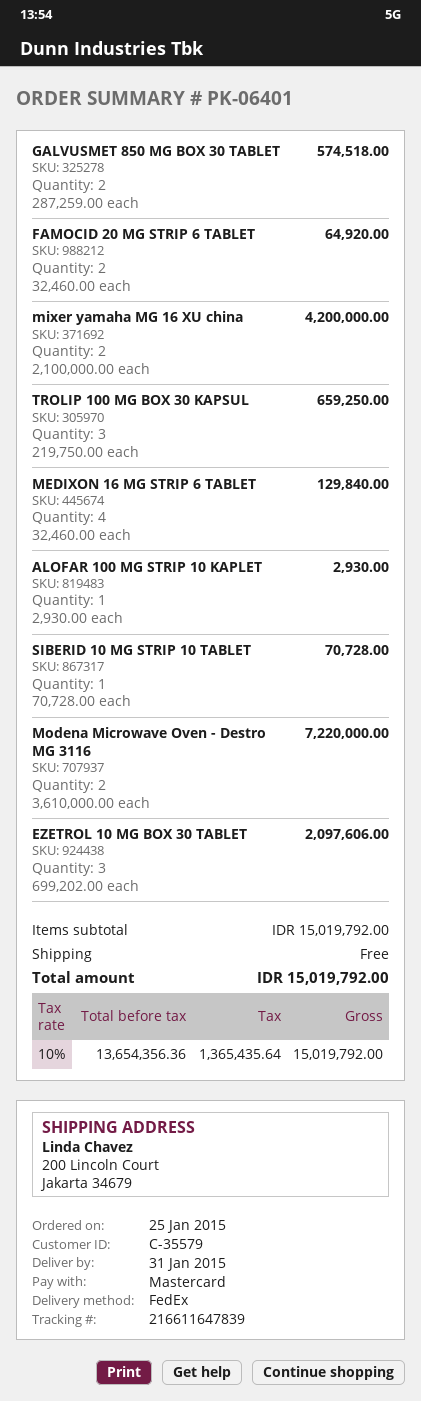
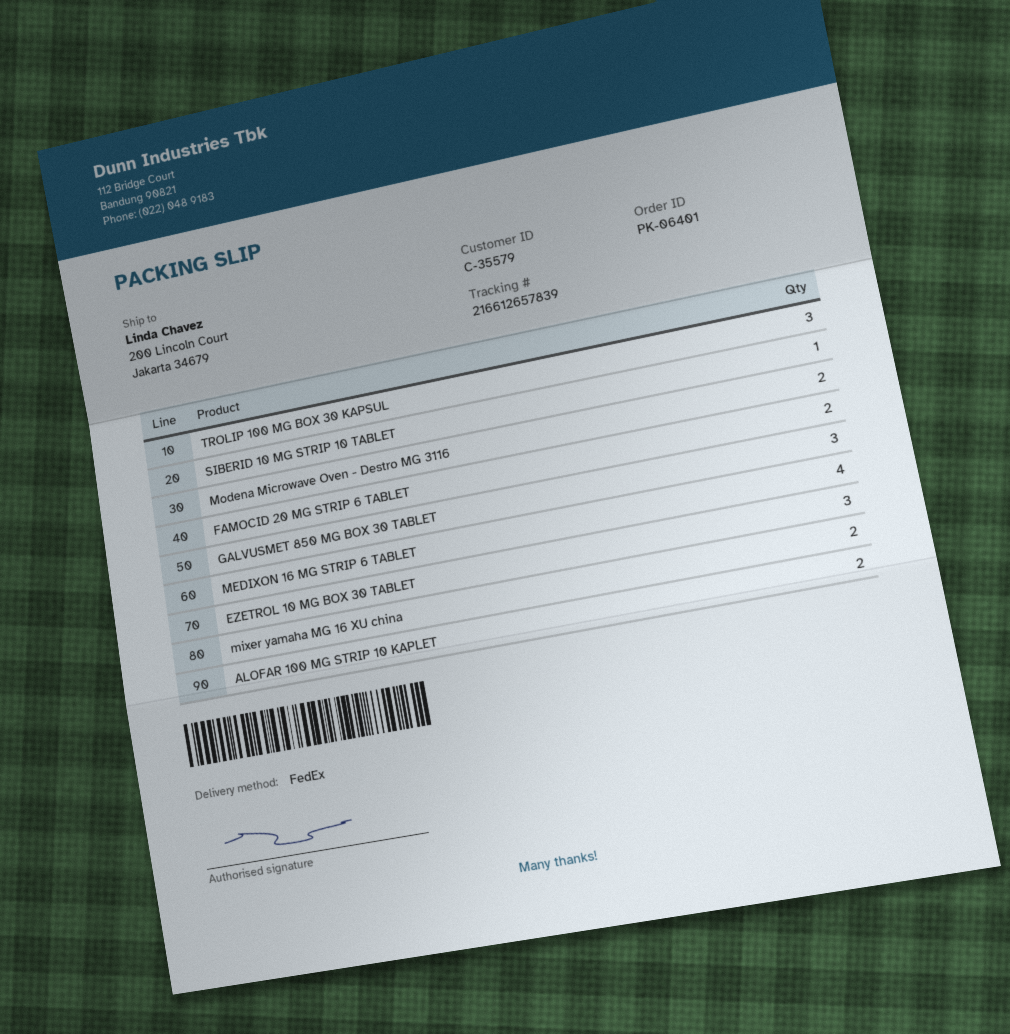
tracking number: 216611647839 -> 216612657839
GALVUSMET 850 MG BOX 30 TABLET: 2 -> 3
ALOFAR 100 MG STRIP 10 KAPLET: 1 -> 2

